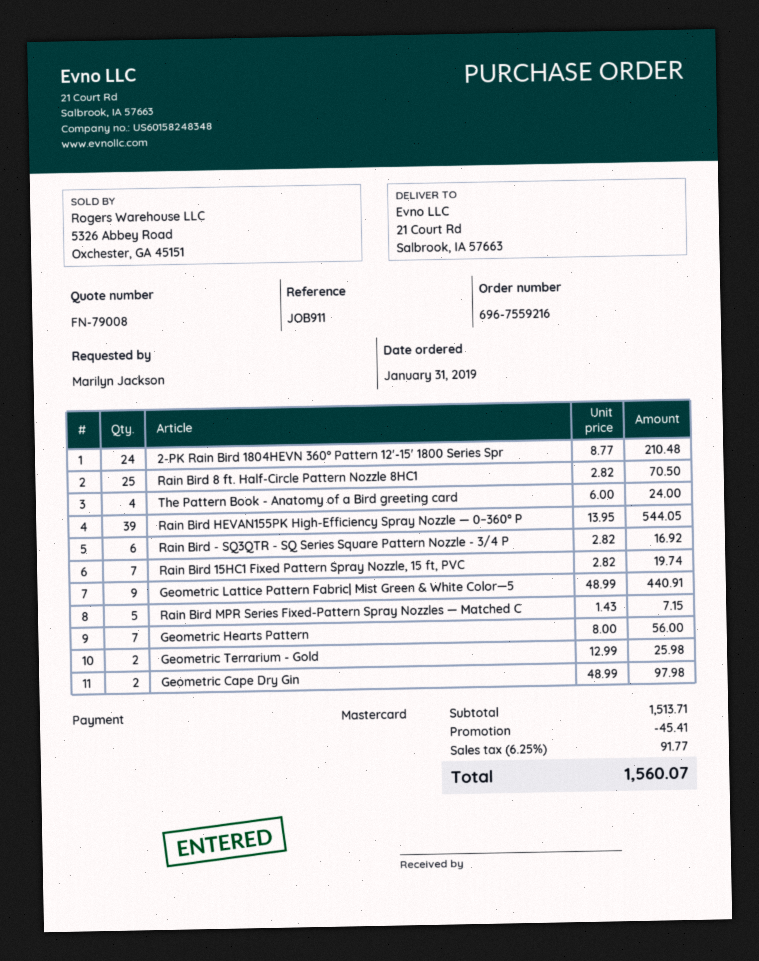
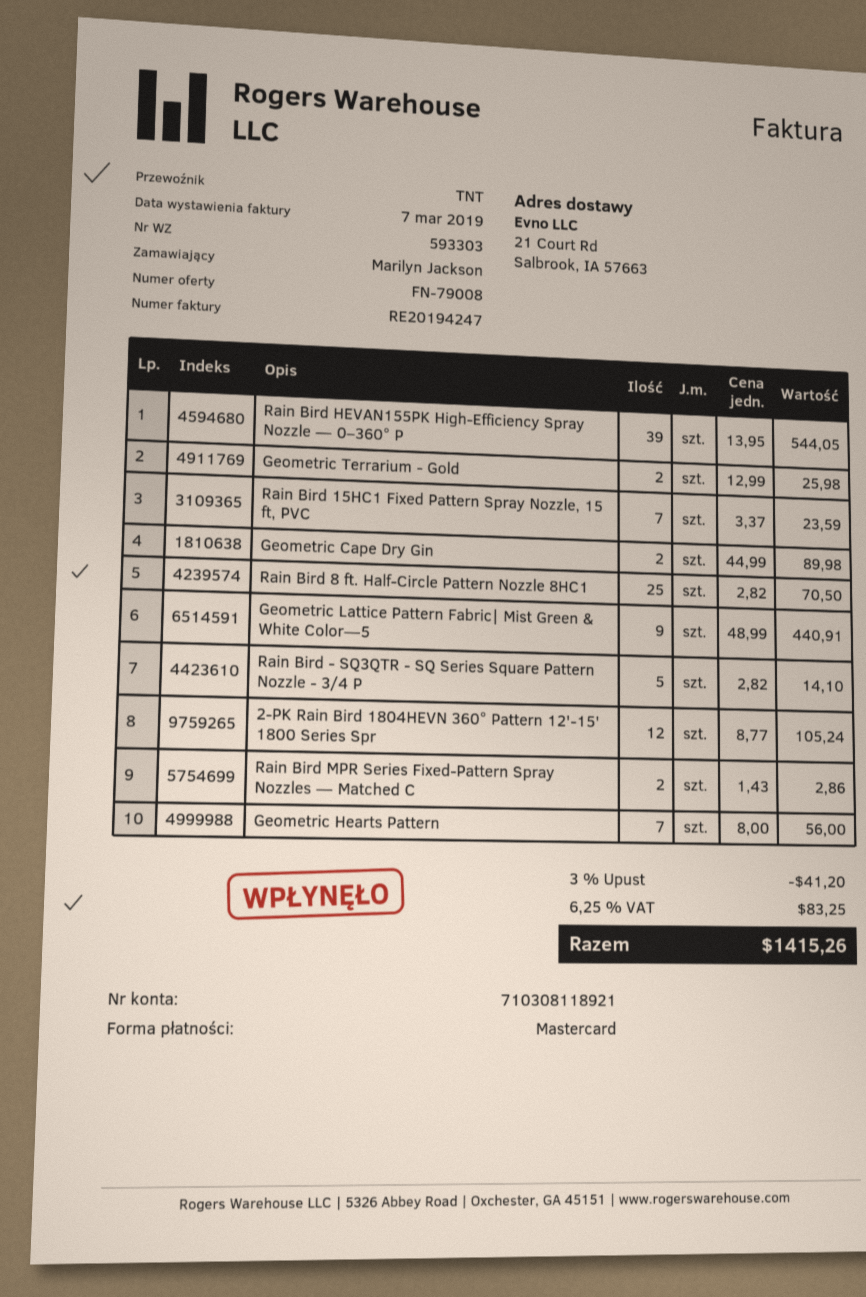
2-PK Rain Bird 1804HEVN 360° Pattern 12'-15' 1800 Series Spr: 24 x 8.77 = 210.48 -> 12 x 8.77 = 105.24
The Pattern Book - Anatomy of a Bird greeting card: 4 x 6.00 = 24.00 -> none
Rain Bird - SQ3QTR - SQ Series Square Pattern Nozzle - 3/4 P: 6 x 2.82 = 16.92 -> 5 x 2.82 = 14.10
Rain Bird 15HC1 Fixed Pattern Spray Nozzle, 15 ft, PVC: 7 x 2.82 = 19.74 -> 7 x 3.37 = 23.59
Rain Bird MPR Series Fixed-Pattern Spray Nozzles — Matched C: 5 x 1.43 = 7.15 -> 2 x 1.43 = 2.86
Geometric Cape Dry Gin: 2 x 48.99 = 97.98 -> 2 x 44.99 = 89.98
discount: 45.41 -> 41.20
tax: 6.25% = 91.77 -> 6.25% = 83.25
total: 1560.07 -> 1415.26

